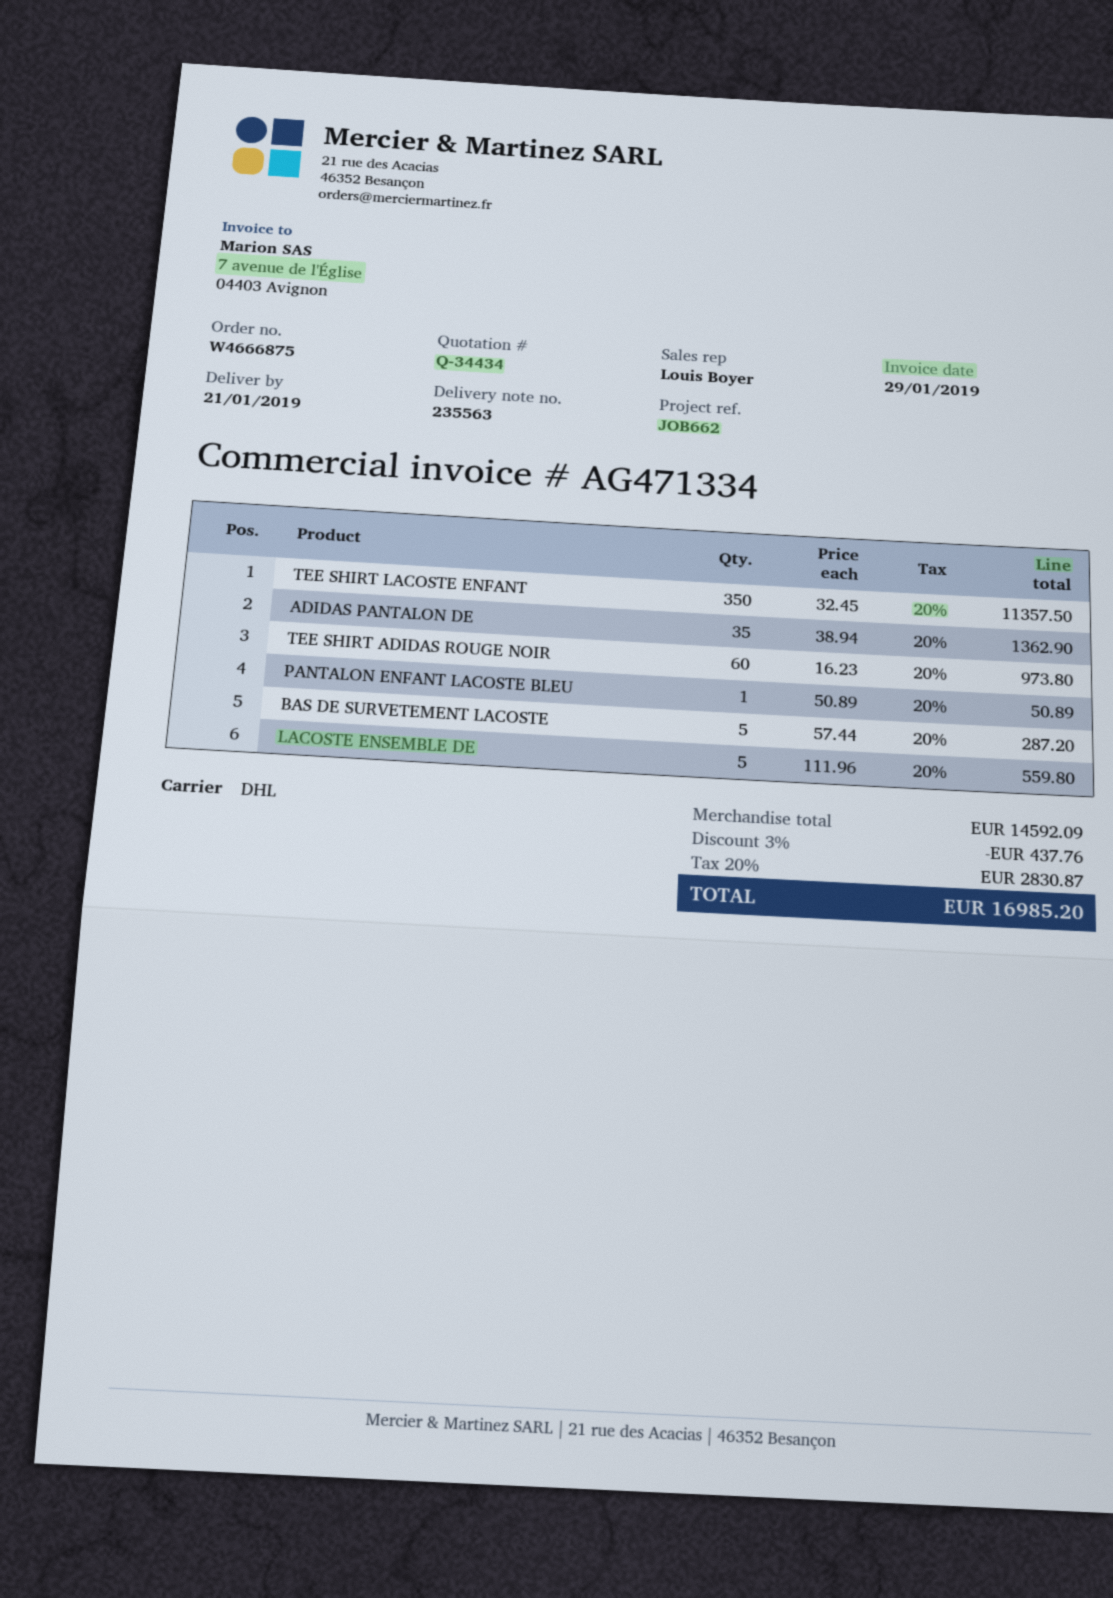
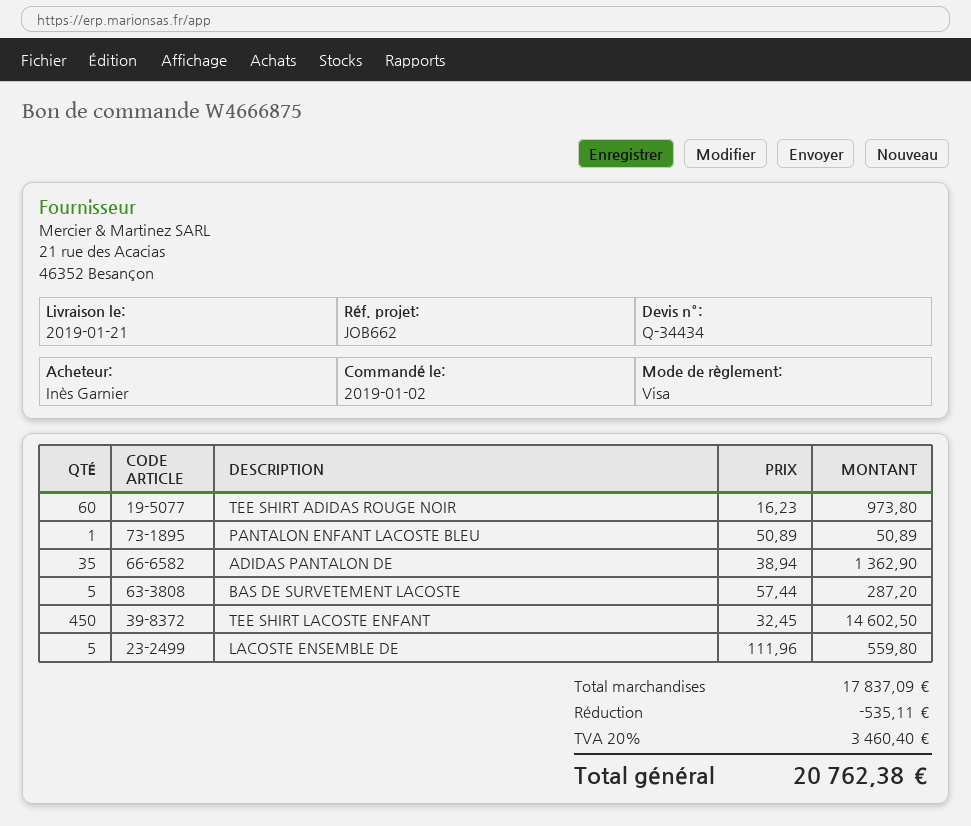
TEE SHIRT LACOSTE ENFANT: 350 x 32.45 = 11357.50 -> 450 x 32.45 = 14602.50
subtotal: 14592.09 -> 17837.09
discount: 437.76 -> 535.11
tax: 20% = 2830.87 -> 20% = 3460.40
total: 16985.20 -> 20762.38

